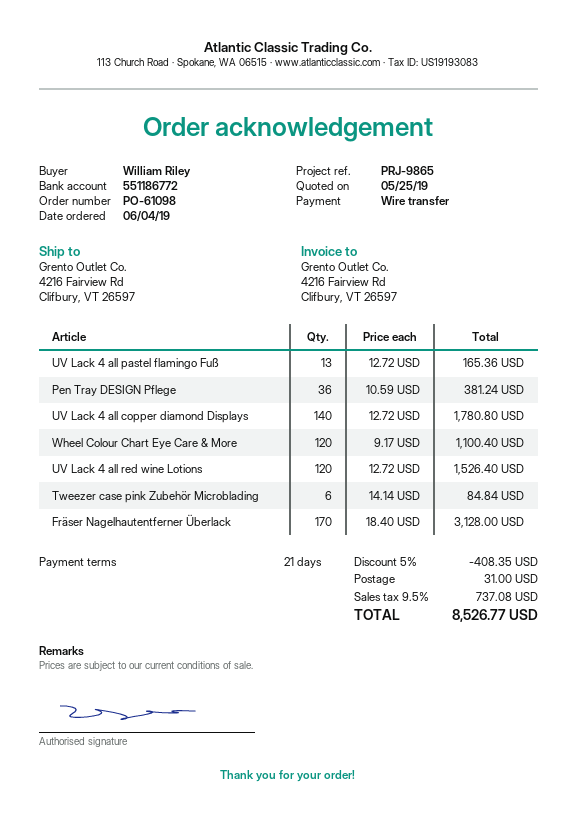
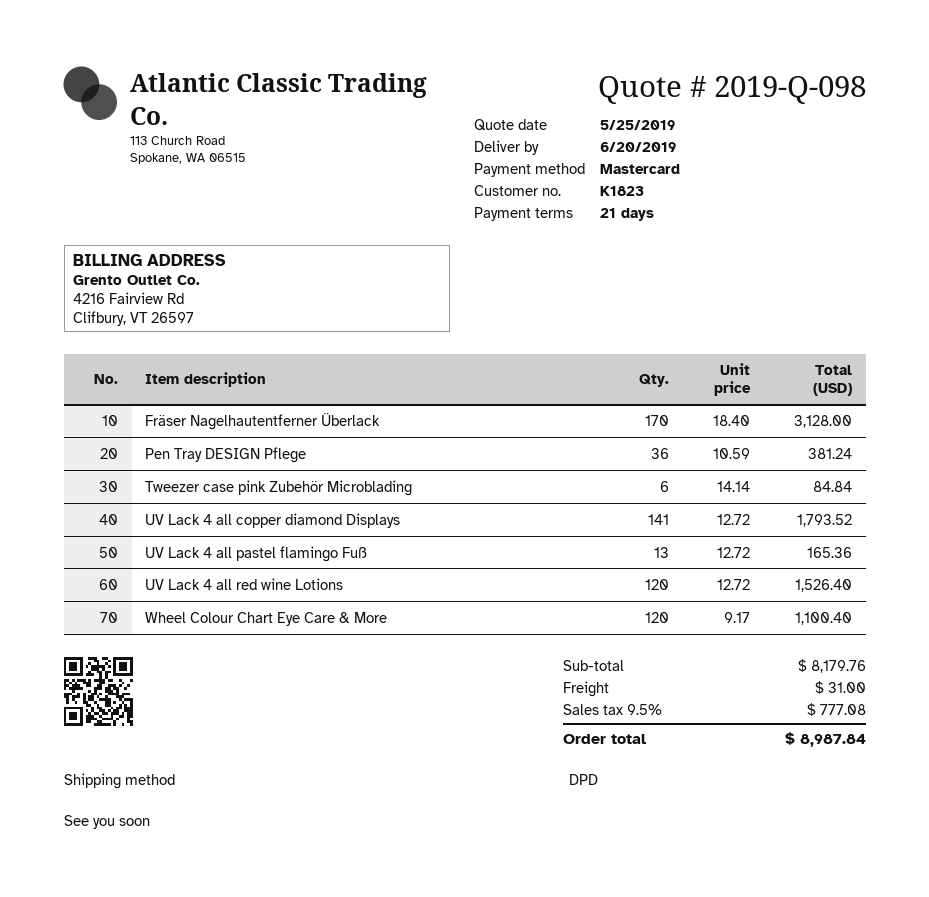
payment method: bank transfer -> Mastercard
UV Lack 4 all copper diamond Displays: 140 x 12.72 = 1780.80 -> 141 x 12.72 = 1793.52
discount: 5% = 408.35 -> none
tax: 9.5% = 737.08 -> 9.5% = 777.08
total: 8526.77 -> 8987.84

